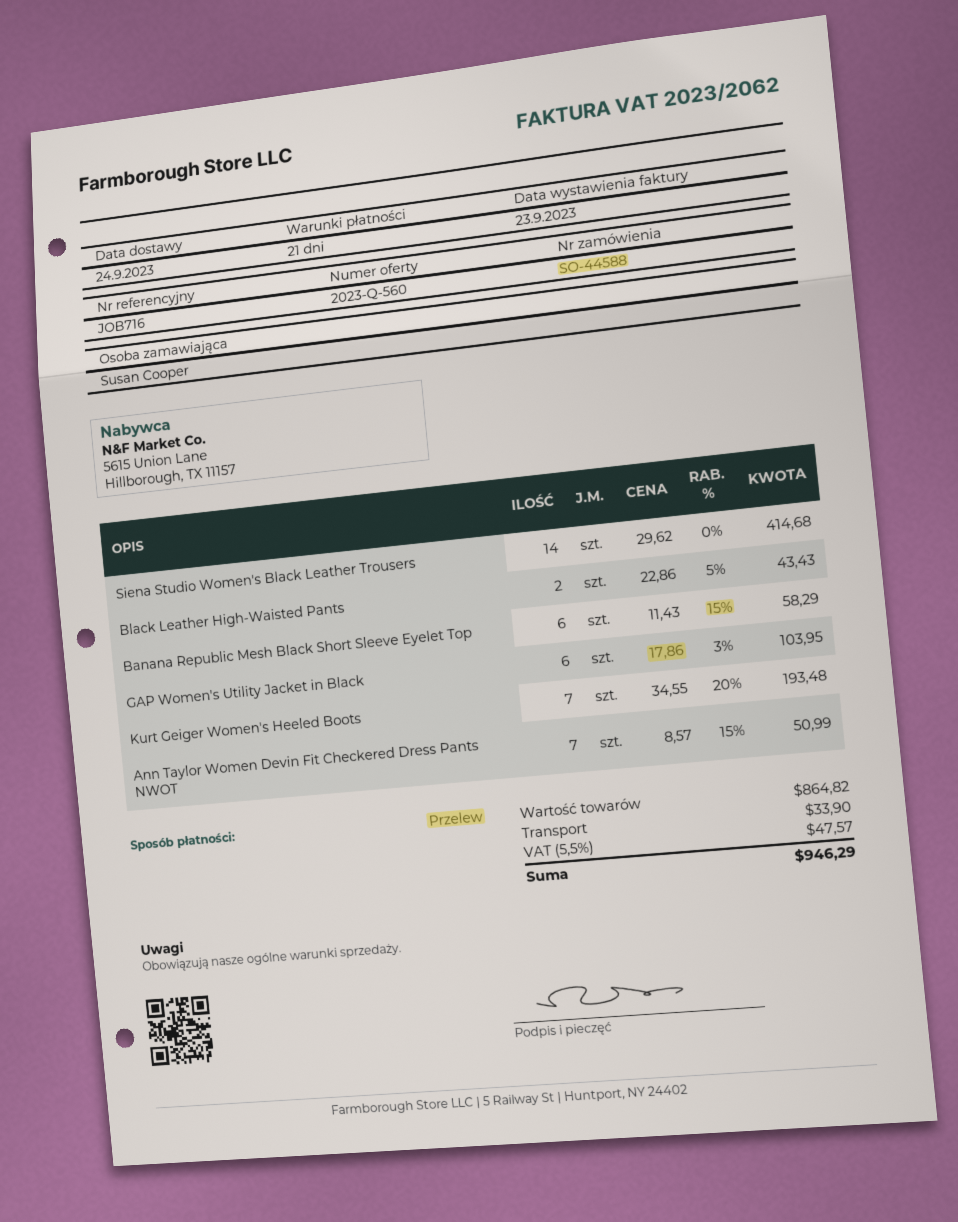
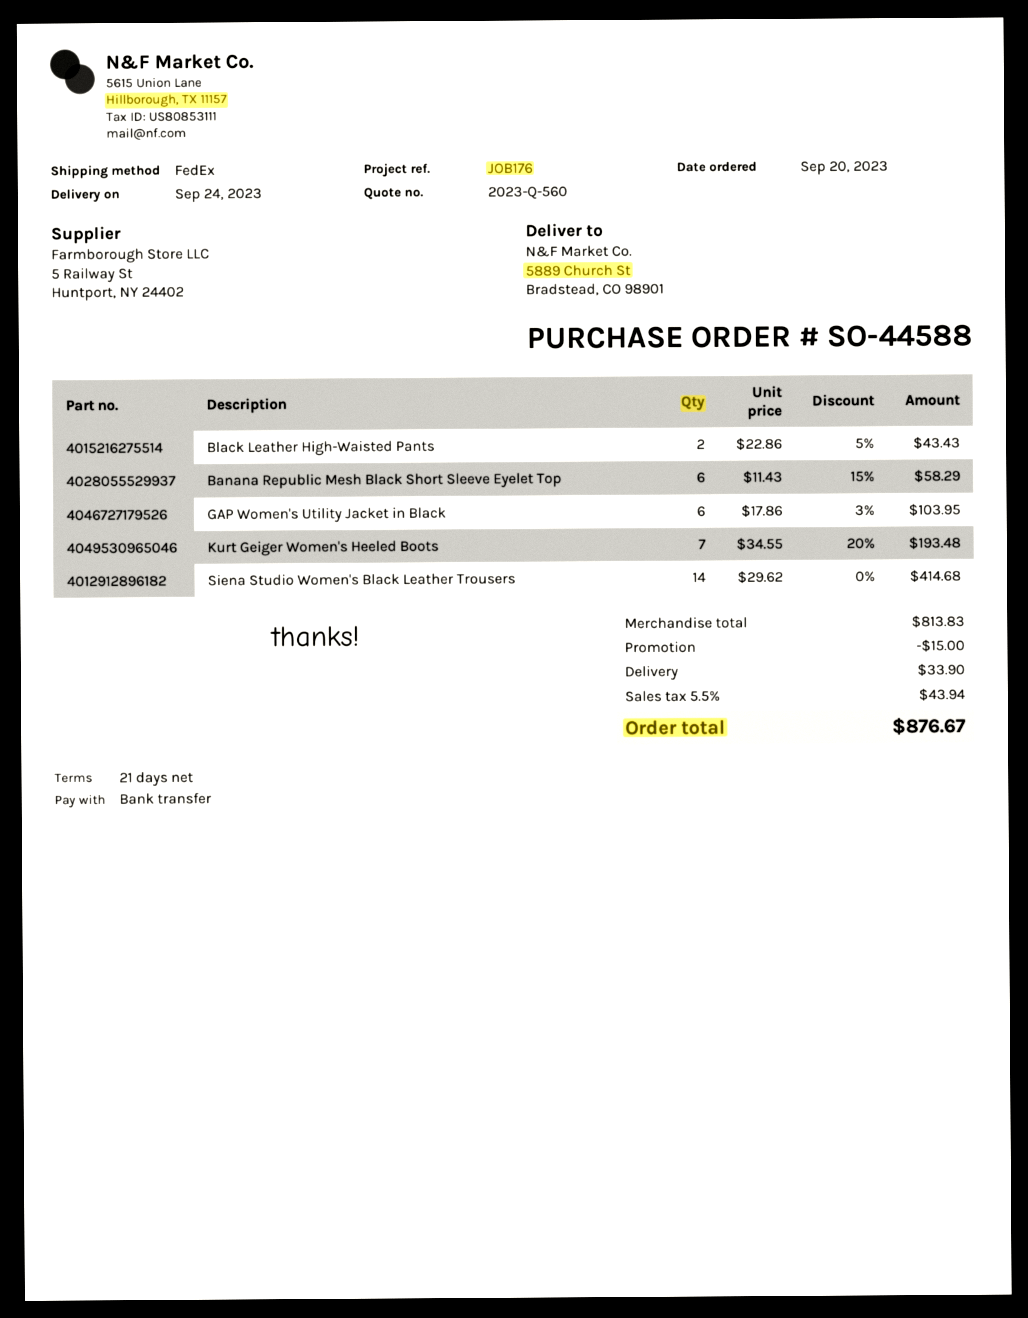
reference: JOB716 -> JOB176
Ann Taylor Women Devin Fit Checkered Dress Pants NWOT: 7 x 8.57 - 15% = 50.99 -> none
subtotal: 864.82 -> 813.83
discount: none -> 15.00
tax: 5.5% = 47.57 -> 5.5% = 43.94
total: 946.29 -> 876.67

